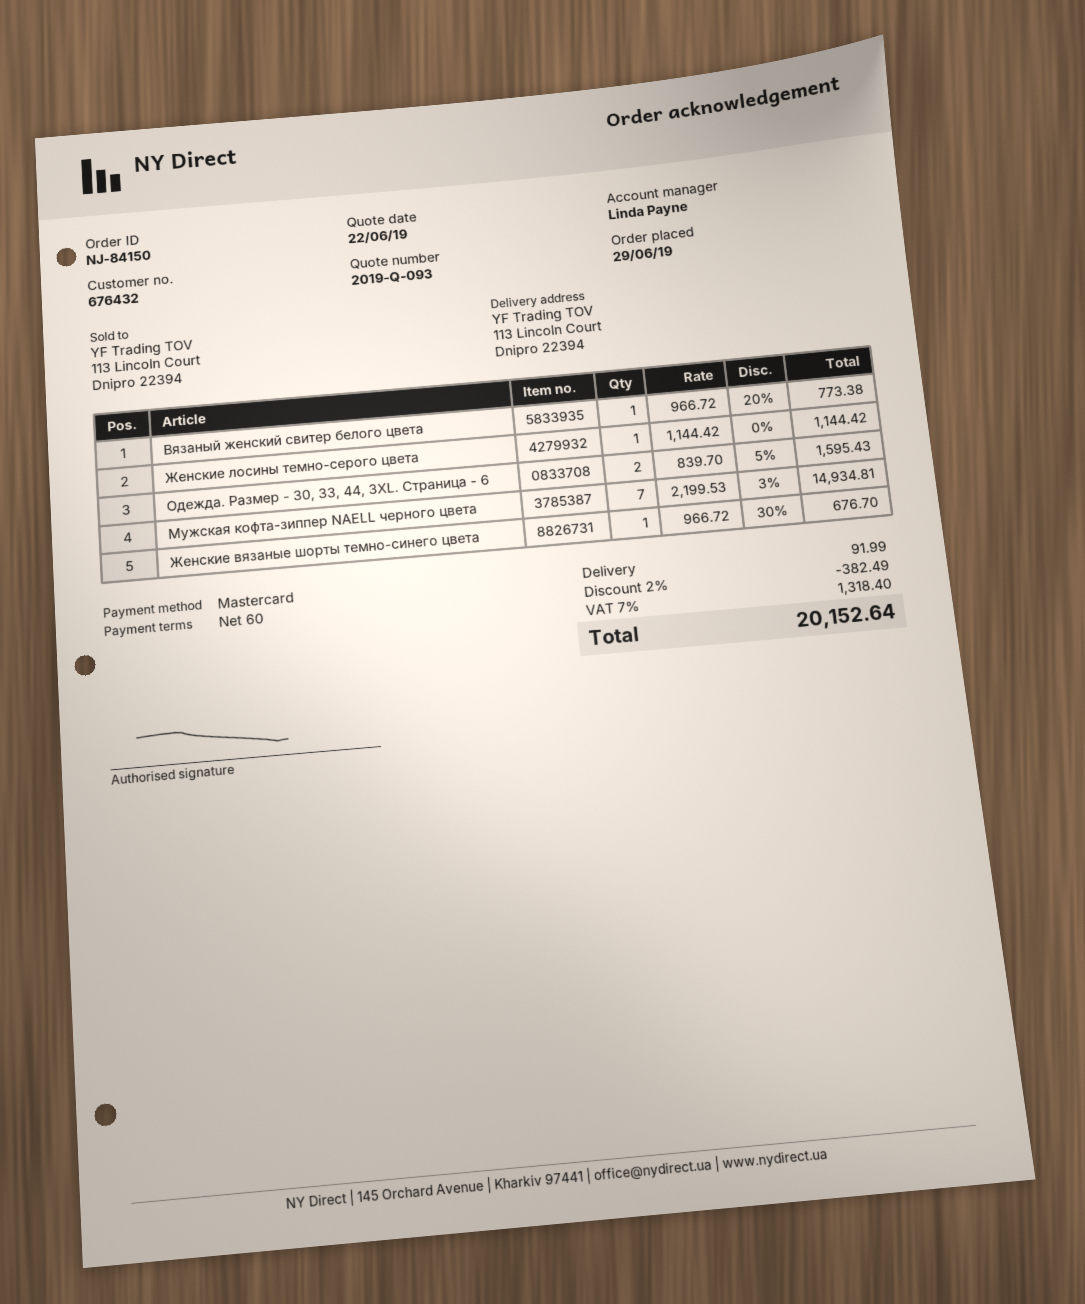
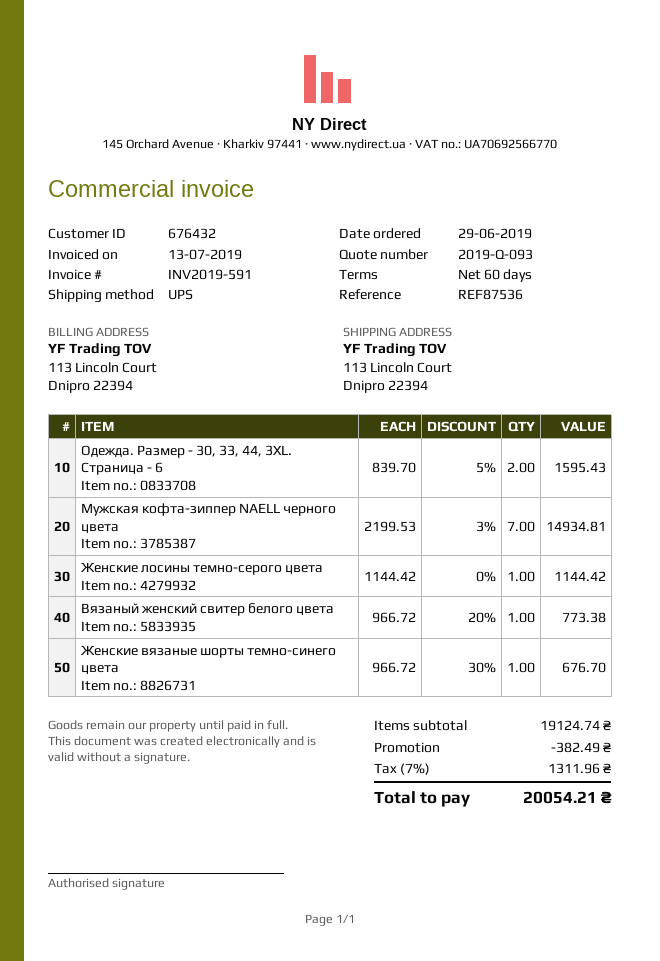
shipping: 91.99 -> none
tax: 7% = 1318.40 -> 7% = 1311.96
total: 20152.64 -> 20054.21

